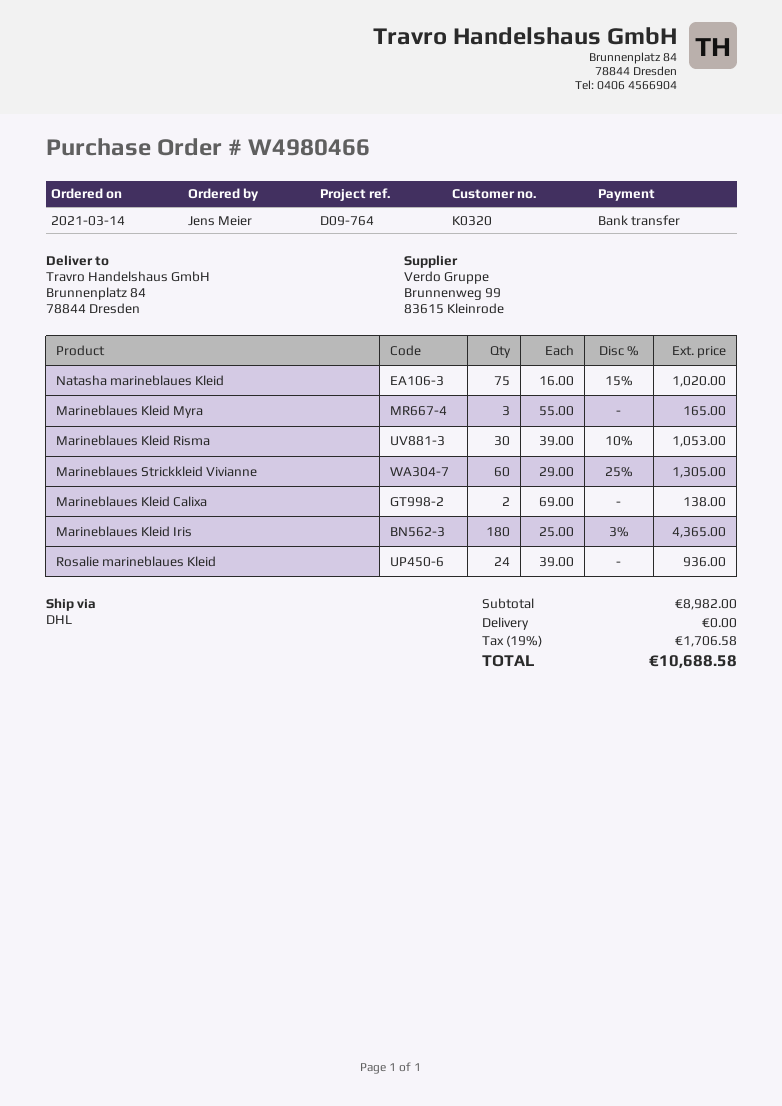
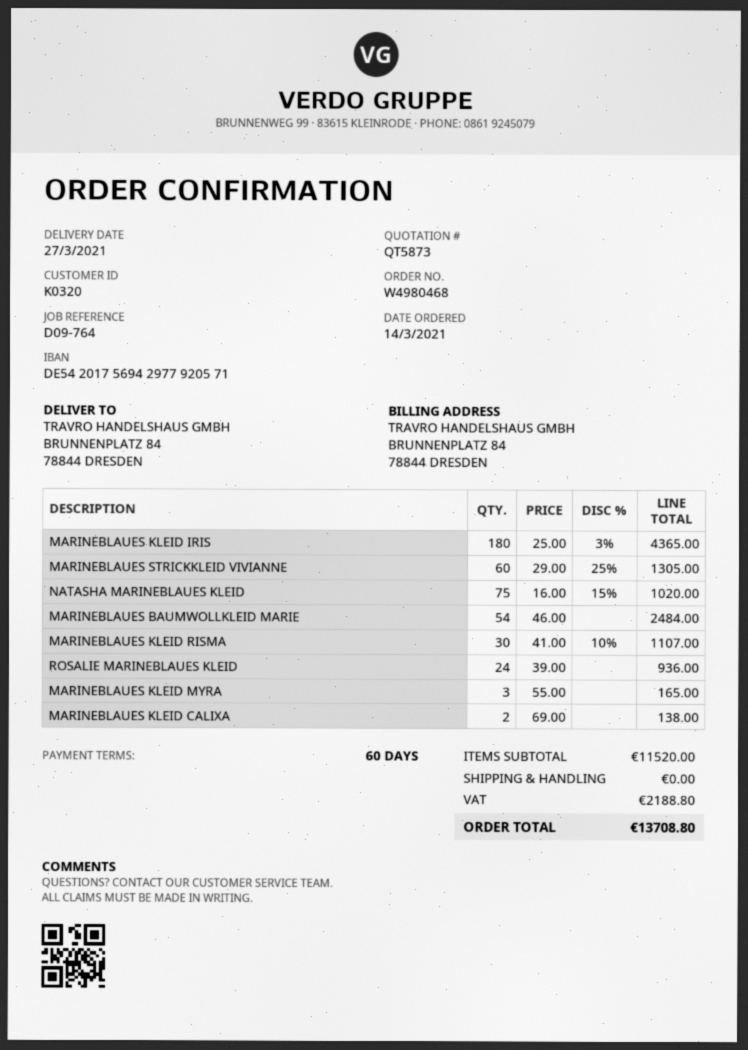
order number: W4980466 -> W4980468
Marineblaues Kleid Risma: 30 x 39.00 - 10% = 1053.00 -> 30 x 41.00 - 10% = 1107.00
MARINEBLAUES BAUMWOLLKLEID MARIE: none -> 54 x 46.00 = 2484.00
subtotal: 8982.00 -> 11520.00
tax: 1706.58 -> 2188.80
total: 10688.58 -> 13708.80

